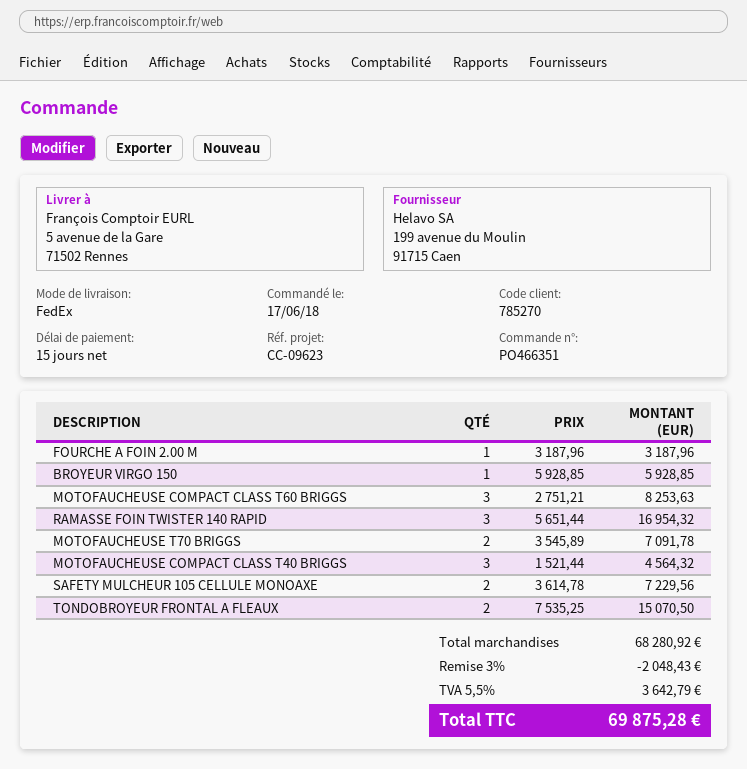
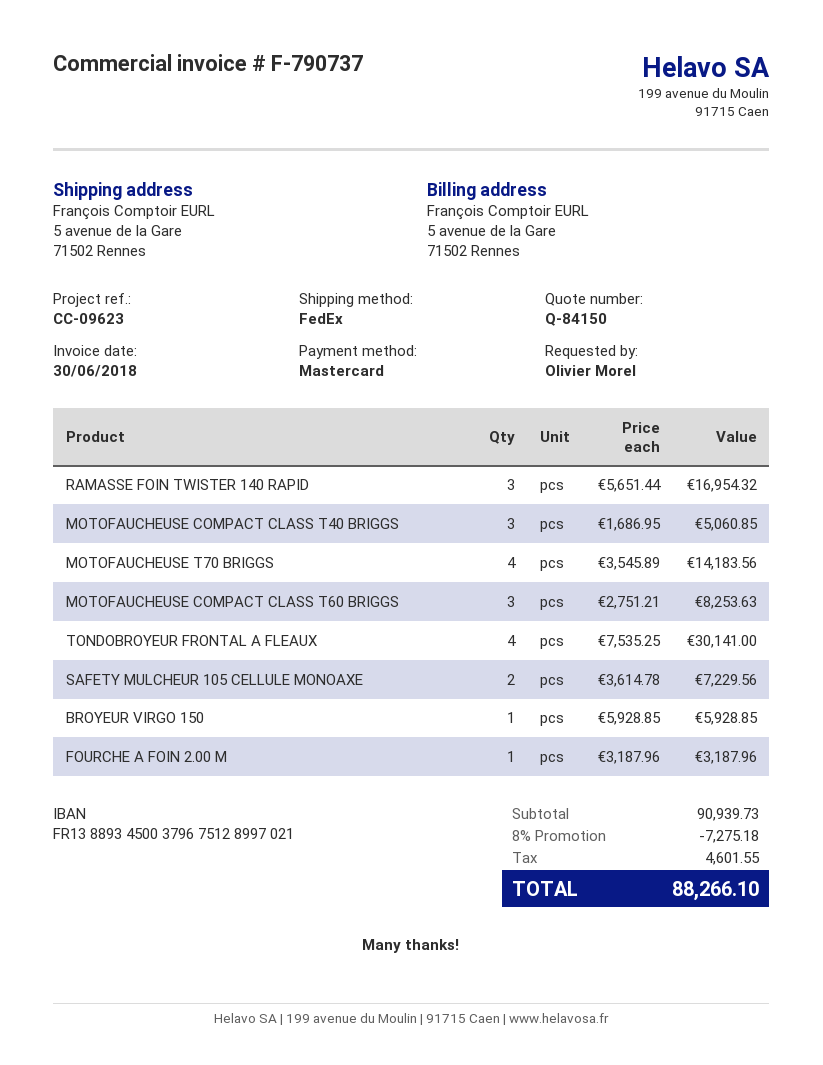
MOTOFAUCHEUSE T70 BRIGGS: 2 x 3545.89 = 7091.78 -> 4 x 3545.89 = 14183.56
MOTOFAUCHEUSE COMPACT CLASS T40 BRIGGS: 3 x 1521.44 = 4564.32 -> 3 x 1686.95 = 5060.85
TONDOBROYEUR FRONTAL A FLEAUX: 2 x 7535.25 = 15070.50 -> 4 x 7535.25 = 30141.00
subtotal: 68280.92 -> 90939.73
discount: 3% = 2048.43 -> 8% = 7275.18
tax: 3642.79 -> 4601.55
total: 69875.28 -> 88266.10

